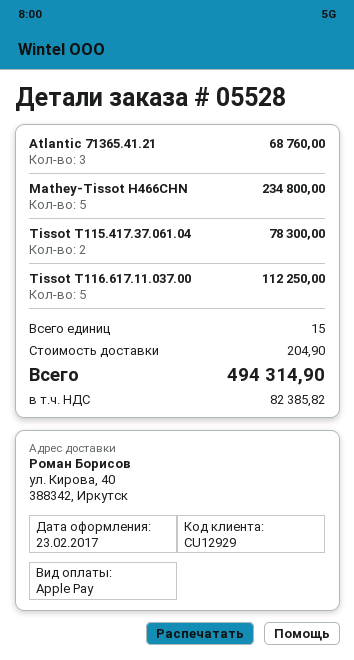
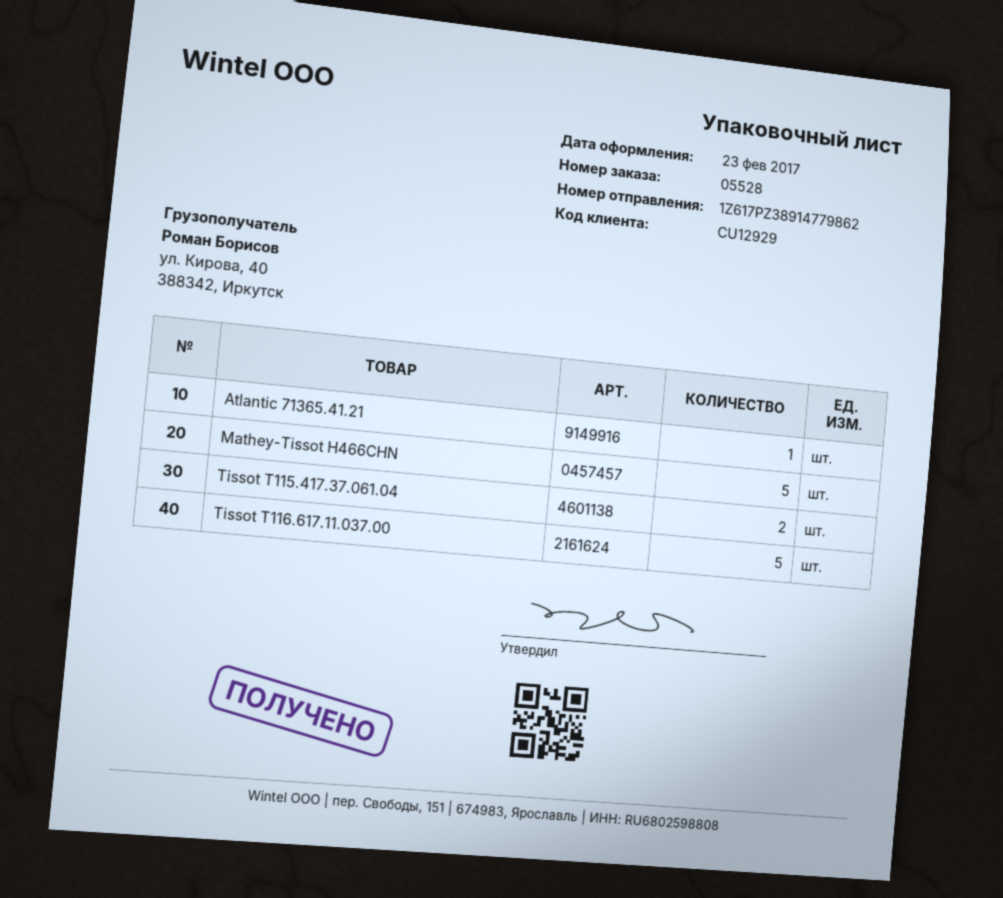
Atlantic 71365.41.21: 3 -> 1

